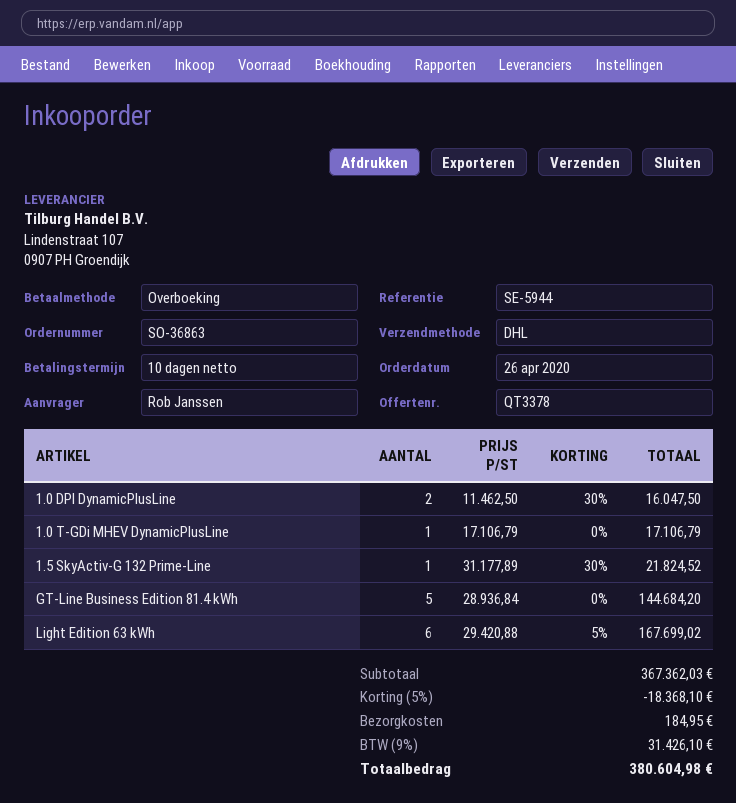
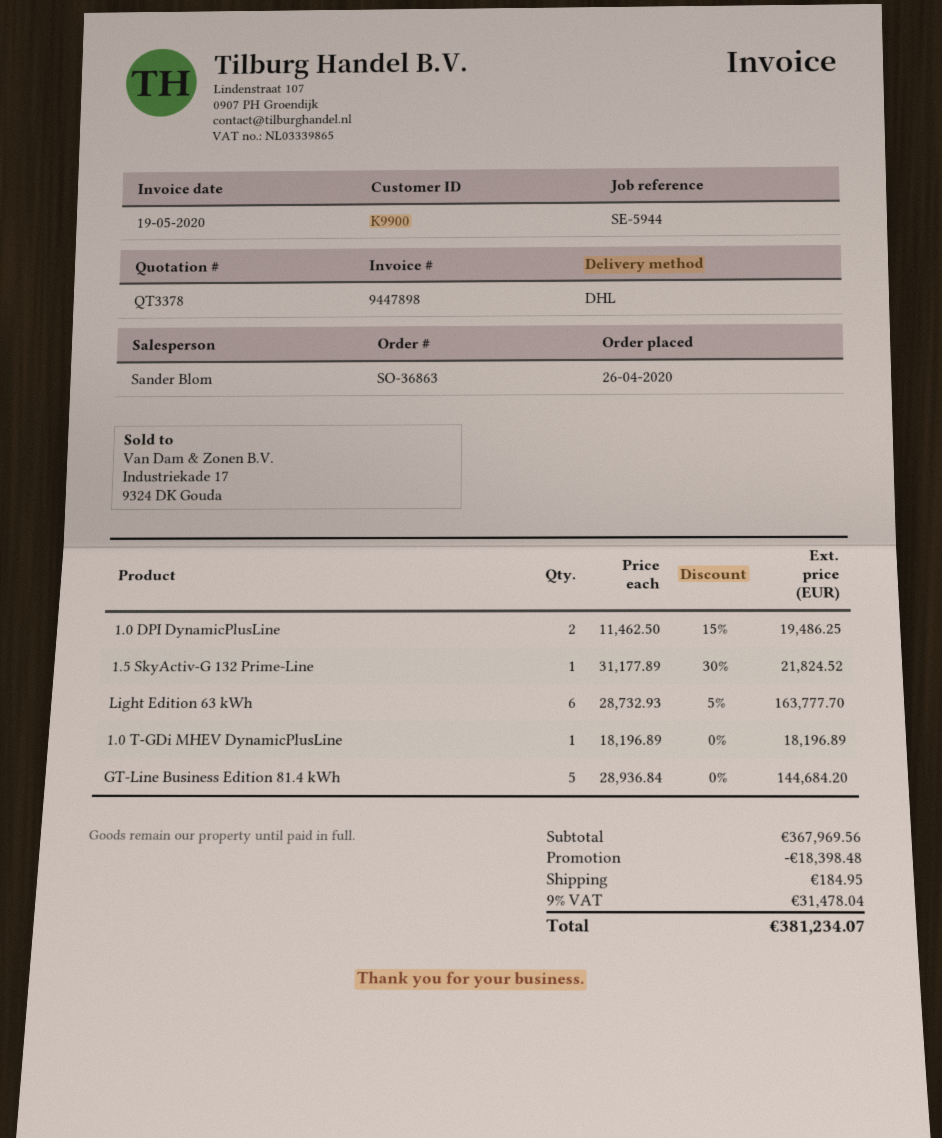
1.0 DPI DynamicPlusLine: 2 x 11462.50 - 30% = 16047.50 -> 2 x 11462.50 - 15% = 19486.25
1.0 T-GDi MHEV DynamicPlusLine: 1 x 17106.79 = 17106.79 -> 1 x 18196.89 = 18196.89
Light Edition 63 kWh: 6 x 29420.88 - 5% = 167699.02 -> 6 x 28732.93 - 5% = 163777.70
subtotal: 367362.03 -> 367969.56
discount: 18368.10 -> 18398.48
tax: 9% = 31426.10 -> 9% = 31478.04
total: 380604.98 -> 381234.07

